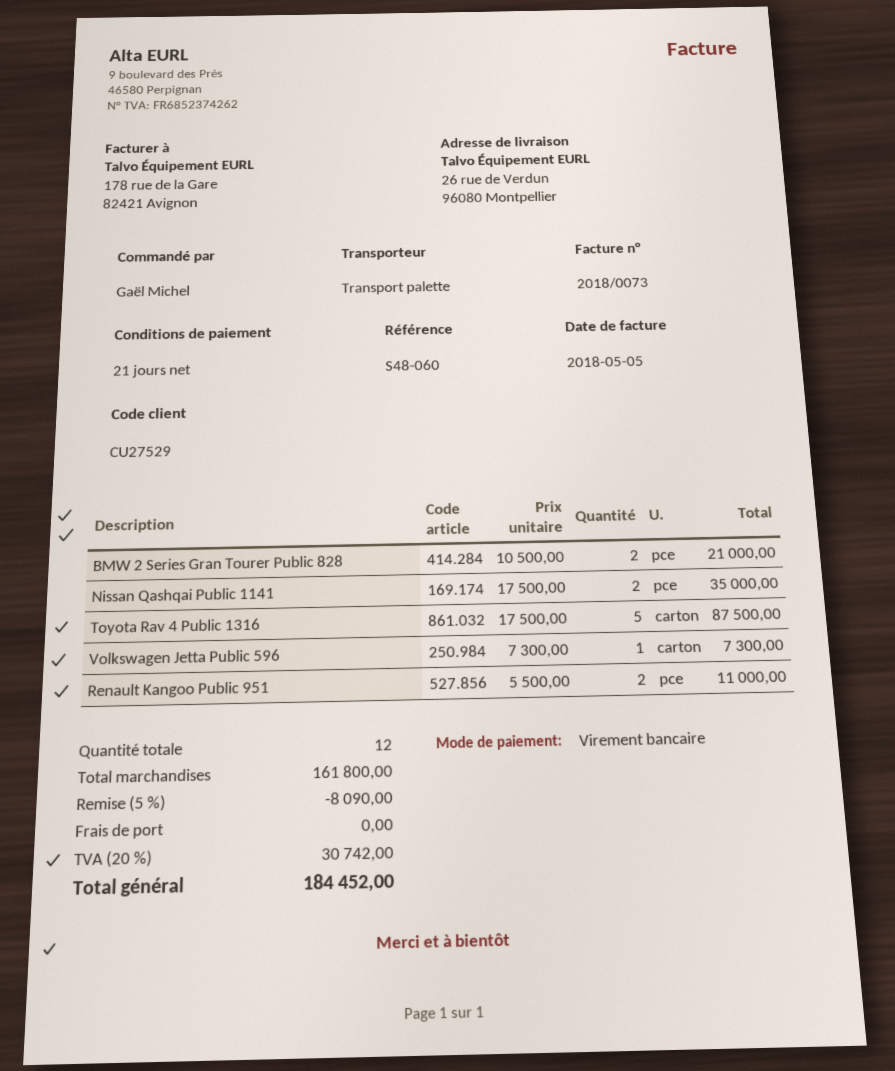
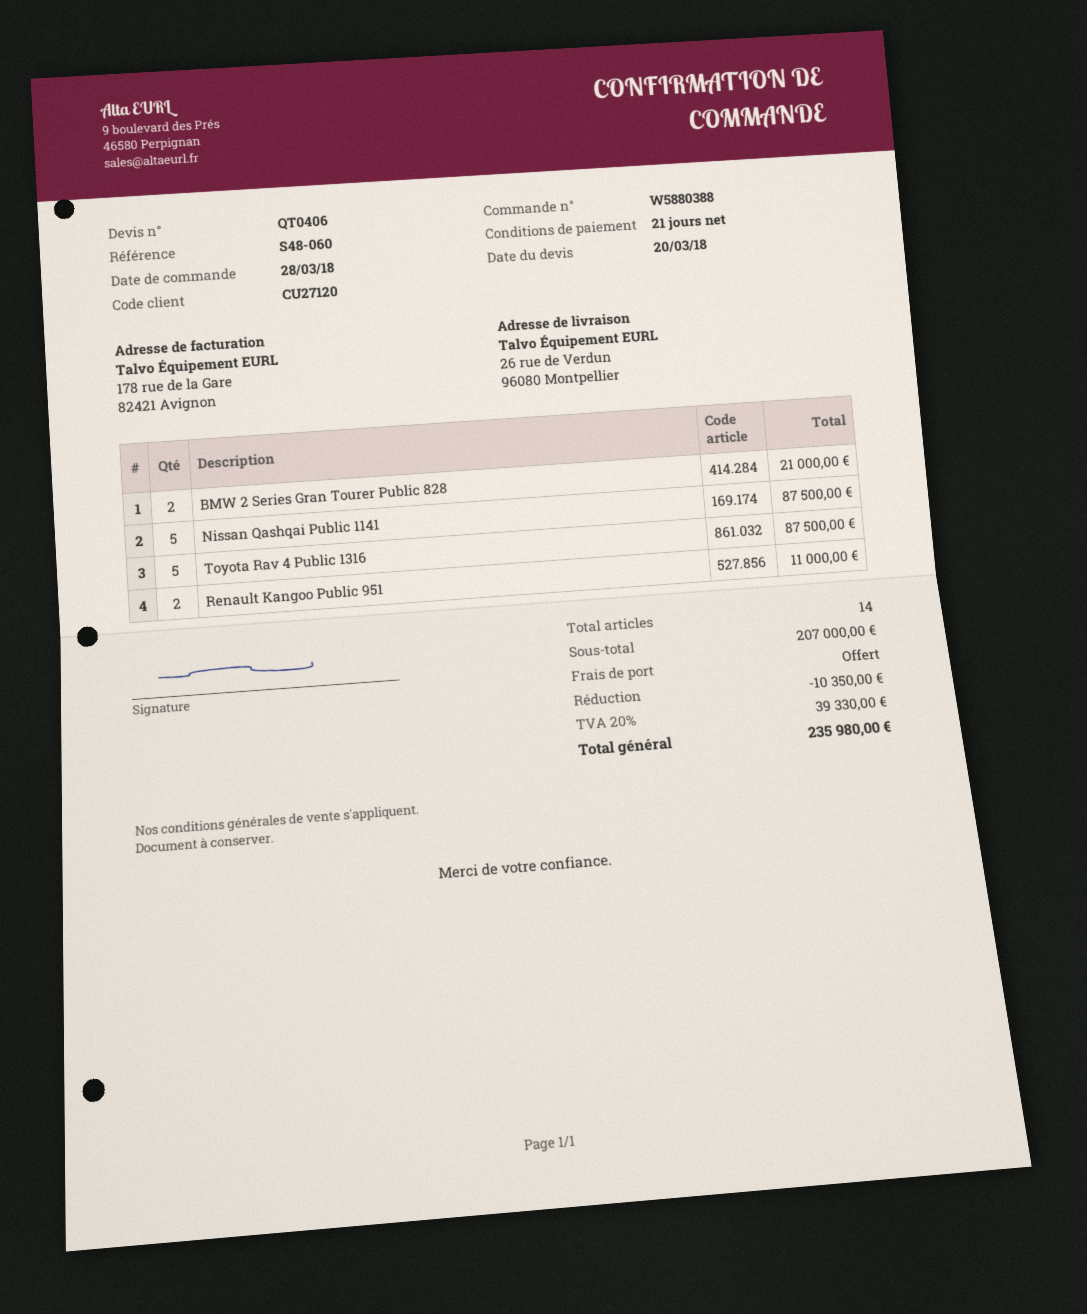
customer number: CU27529 -> CU27120
Nissan Qashqai Public 1141: 2 for 35000.00 -> 5 for 87500.00
Volkswagen Jetta Public 596: 1 for 7300.00 -> none
total quantity: 12 -> 14
subtotal: 161800.00 -> 207000.00
discount: 8090.00 -> 10350.00
tax: 20% = 30742.00 -> 20% = 39330.00
total: 184452.00 -> 235980.00

